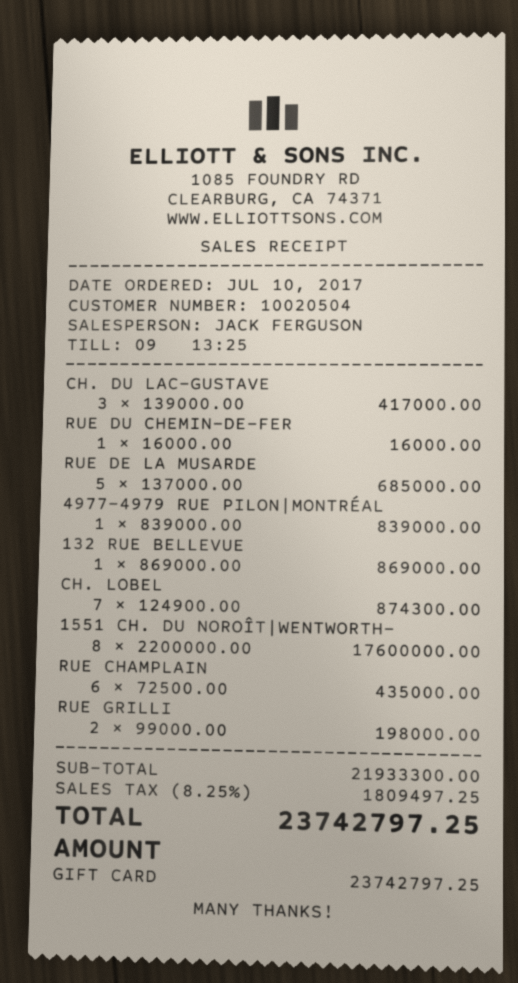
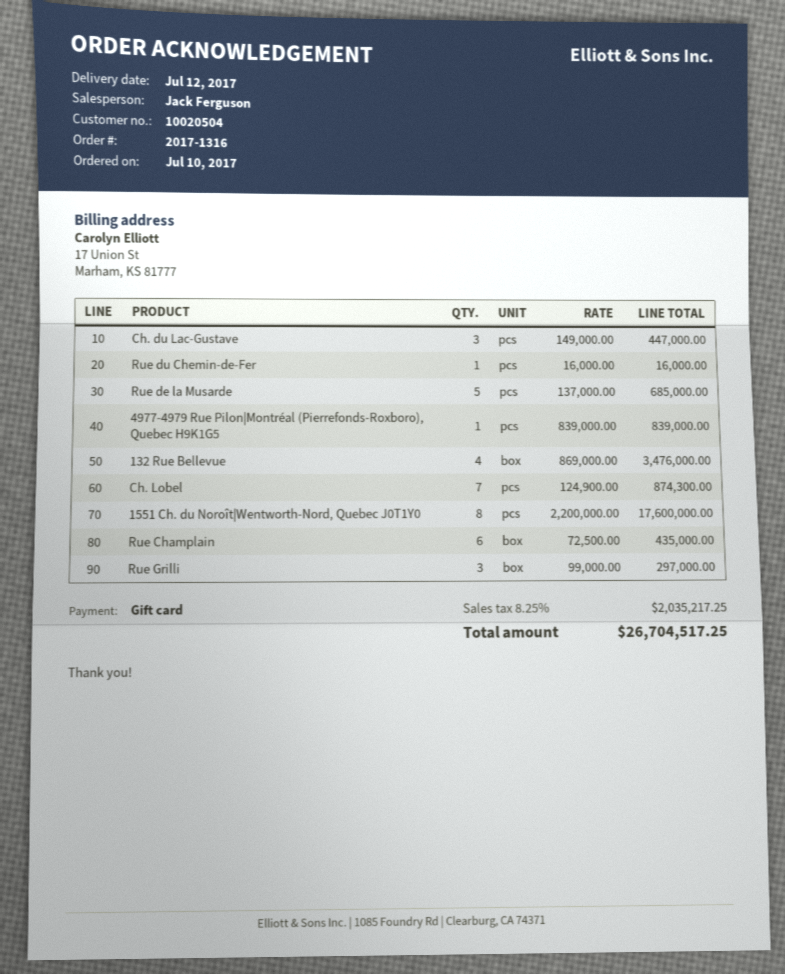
CH. DU LAC-GUSTAVE: 3 x 139000.00 = 417000.00 -> 3 x 149000.00 = 447000.00
132 RUE BELLEVUE: 1 x 869000.00 = 869000.00 -> 4 x 869000.00 = 3476000.00
RUE GRILLI: 2 x 99000.00 = 198000.00 -> 3 x 99000.00 = 297000.00
tax: 8.25% = 1809497.25 -> 8.25% = 2035217.25
total: 23742797.25 -> 26704517.25

